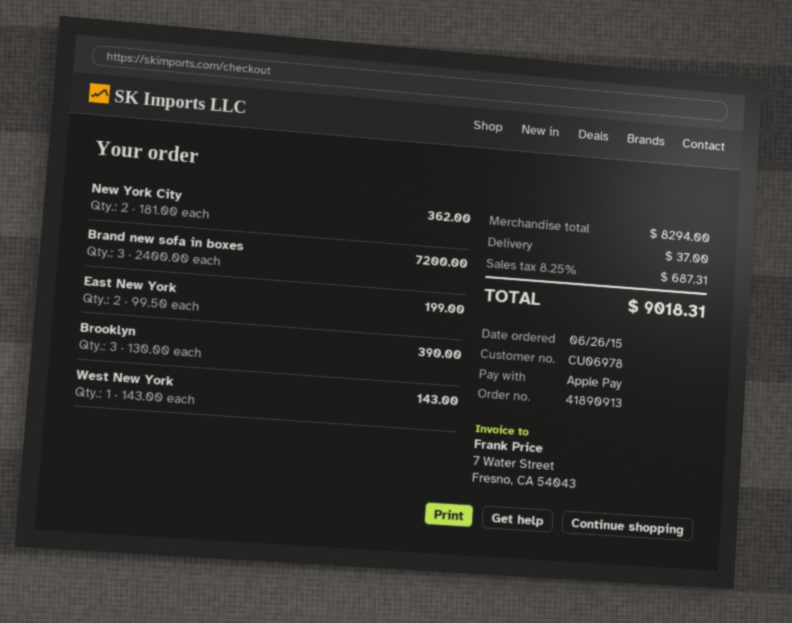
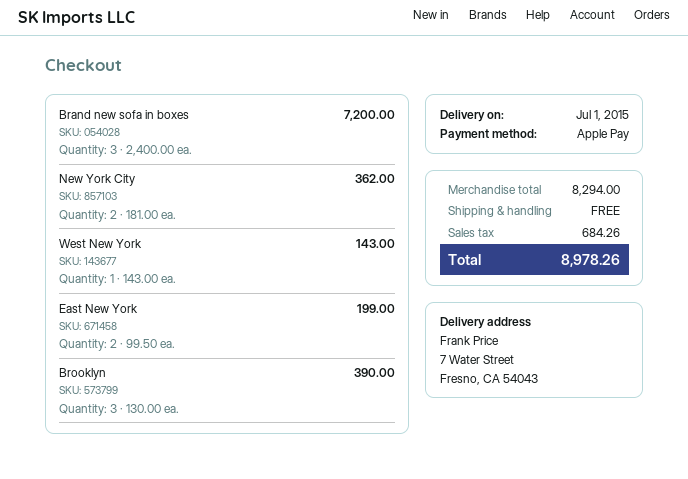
shipping: 37.00 -> 0.00
tax: 687.31 -> 684.26
total: 9018.31 -> 8978.26

